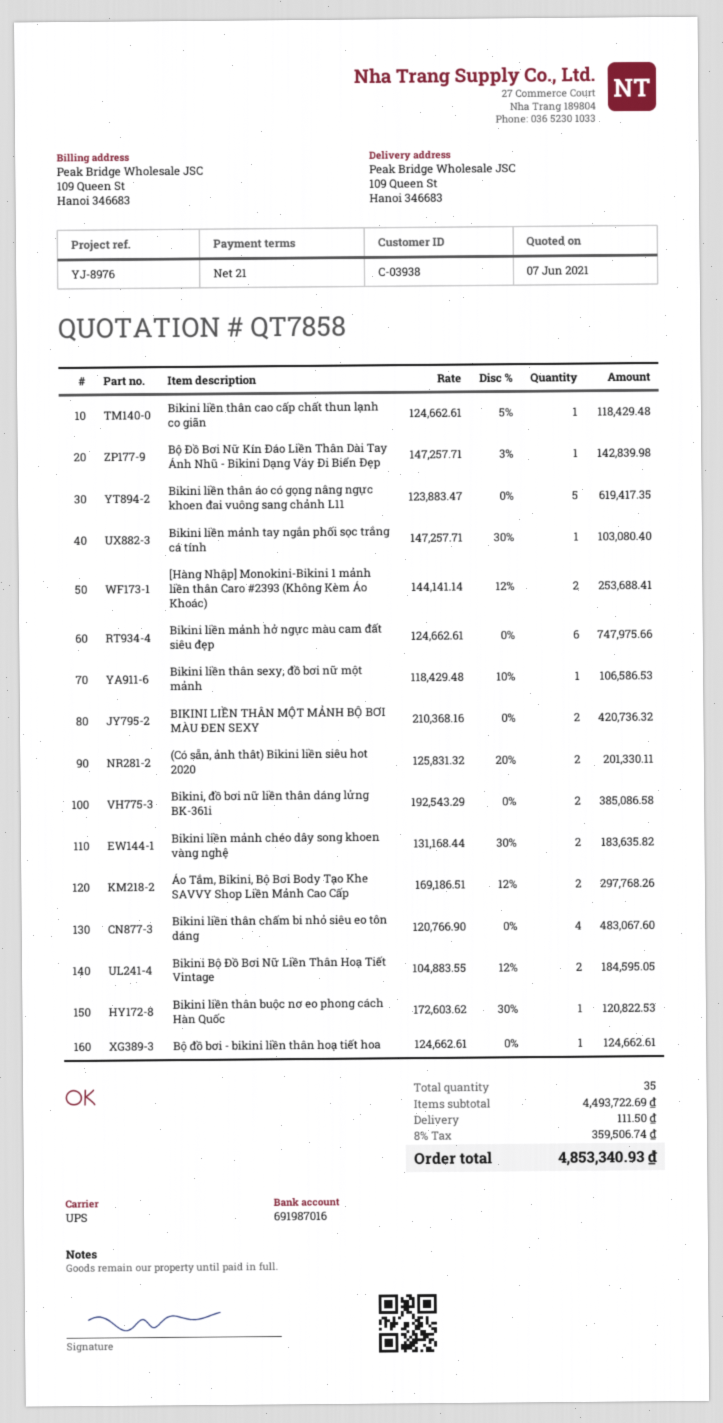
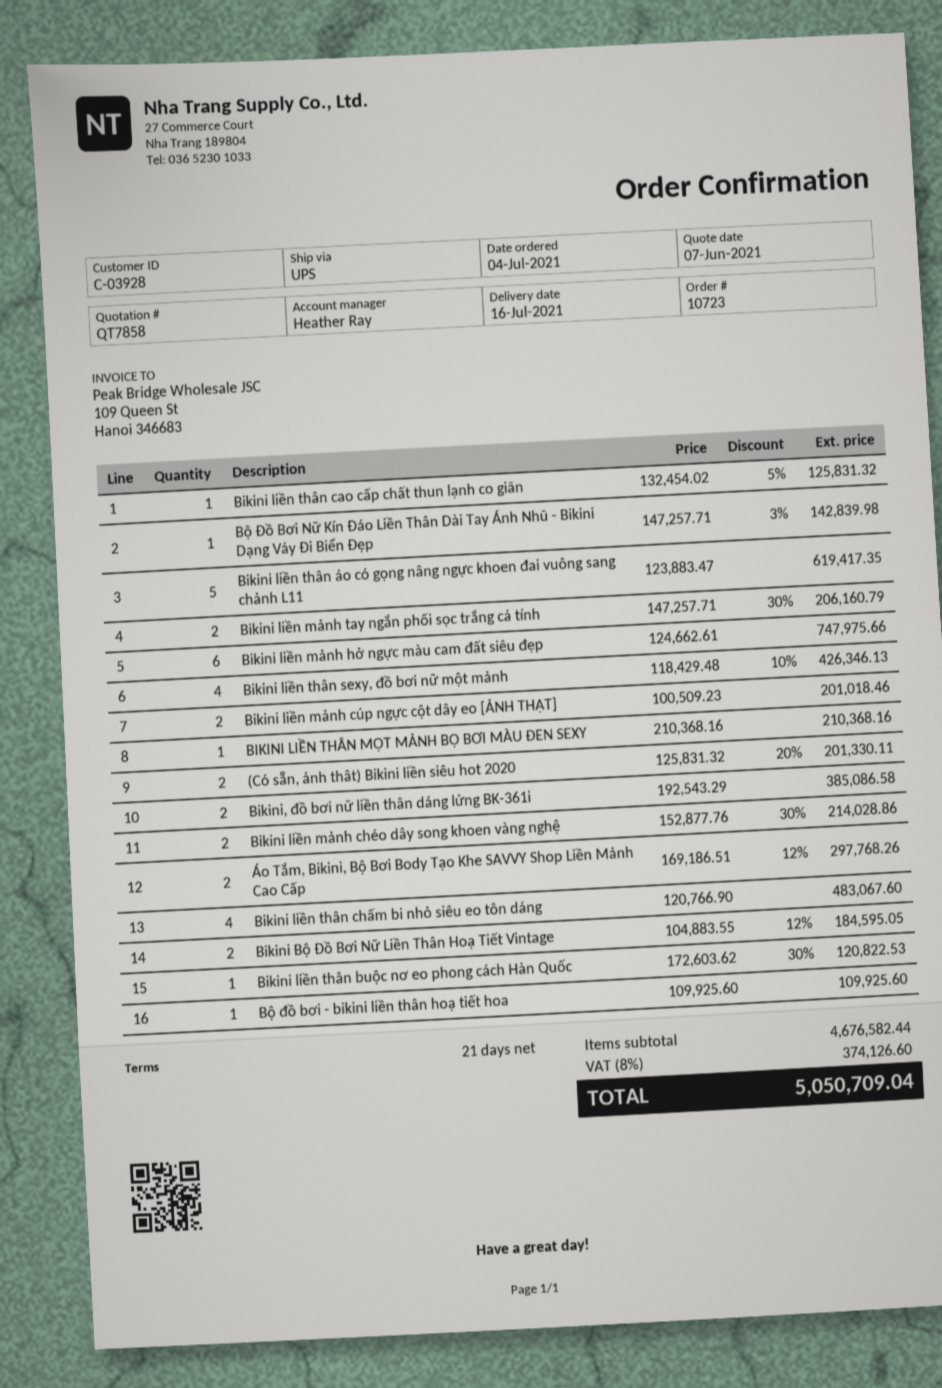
customer number: C-03938 -> C-03928
Bikini liền thân cao cấp chất thun lạnh co giãn: 1 x 124662.61 - 5% = 118429.48 -> 1 x 132454.02 - 5% = 125831.32
Bikini liền mảnh tay ngắn phối sọc trắng cá tính: 1 x 147257.71 - 30% = 103080.40 -> 2 x 147257.71 - 30% = 206160.79
[Hàng Nhập] Monokini-Bikini 1 mảnh liền thân Caro #2393 (Không Kèm Áo Khoác): 2 x 144141.14 - 12% = 253688.41 -> none
Bikini liền thân sexy, đồ bơi nữ một mảnh: 1 x 118429.48 - 10% = 106586.53 -> 4 x 118429.48 - 10% = 426346.13
BIKINI LIỀN THÂN MỘT MẢNH BỘ BƠI MÀU ĐEN SEXY: 2 x 210368.16 = 420736.32 -> 1 x 210368.16 = 210368.16
Bikini liền mảnh chéo dây song khoen vàng nghệ: 2 x 131168.44 - 30% = 183635.82 -> 2 x 152877.76 - 30% = 214028.86
Bộ đồ bơi - bikini liền thân hoạ tiết hoa: 1 x 124662.61 = 124662.61 -> 1 x 109925.60 = 109925.60
Bikini liền mảnh cúp ngực cột dây eo [ẢNH THẬT]: none -> 2 x 100509.23 = 201018.46
subtotal: 4493722.69 -> 4676582.44
shipping: 111.50 -> none
tax: 8% = 359506.74 -> 8% = 374126.60
total: 4853340.93 -> 5050709.04

